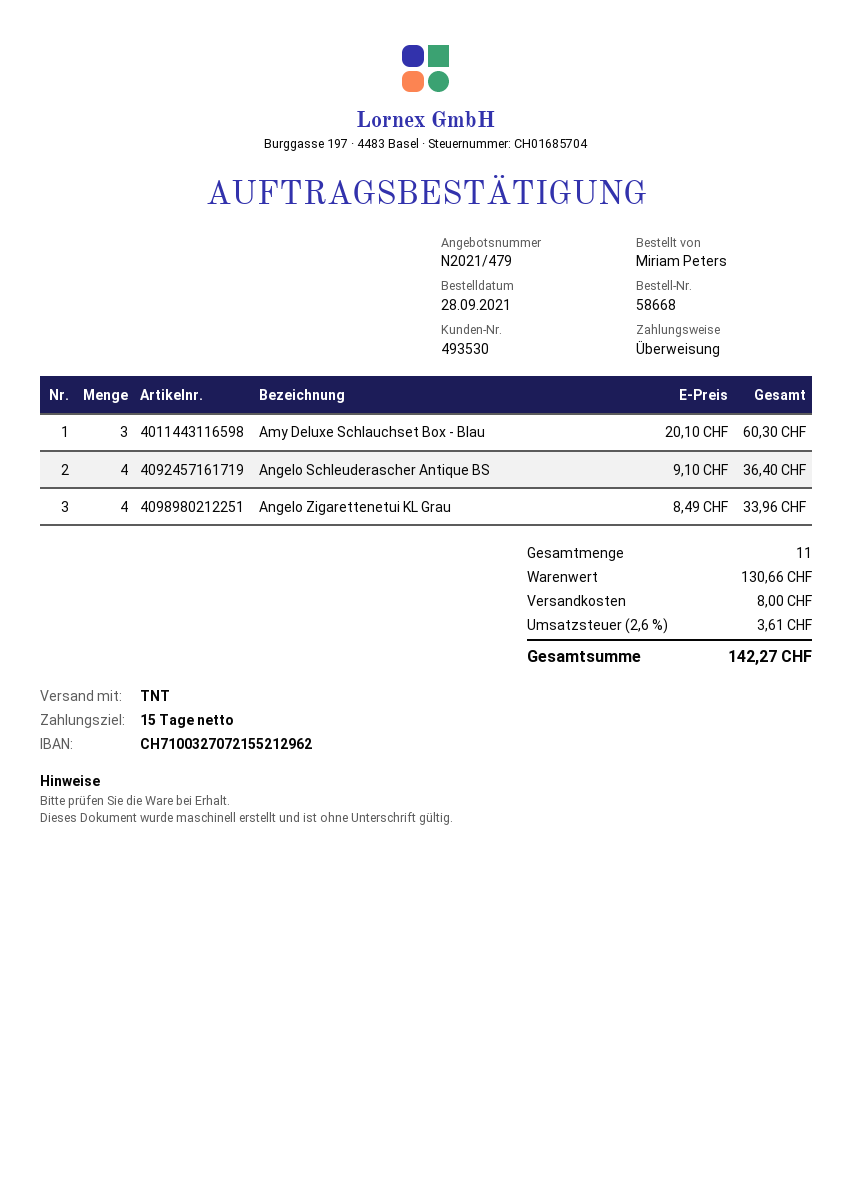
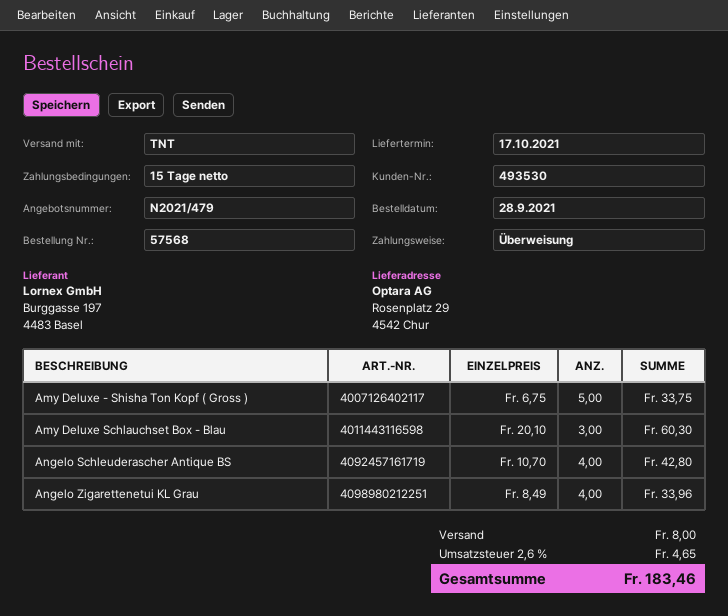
order number: 58668 -> 57568
Angelo Schleuderascher Antique BS: 4 x 9.10 = 36.40 -> 4 x 10.70 = 42.80
Amy Deluxe - Shisha Ton Kopf ( Gross ): none -> 5 x 6.75 = 33.75
tax: 2.6% = 3.61 -> 2.6% = 4.65
total: 142.27 -> 183.46

